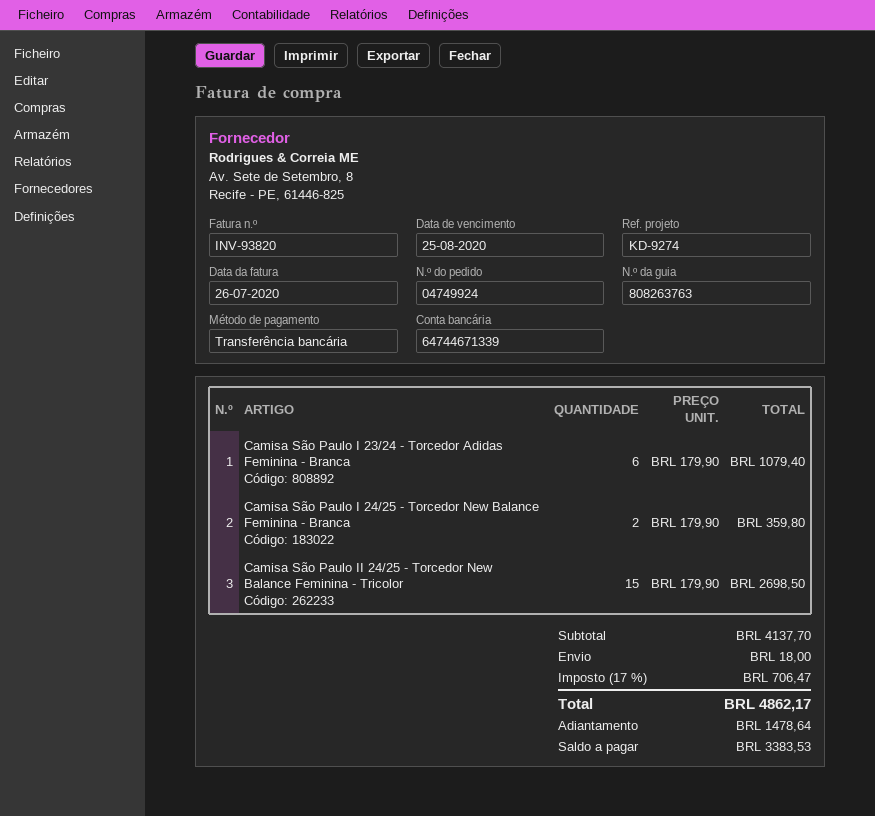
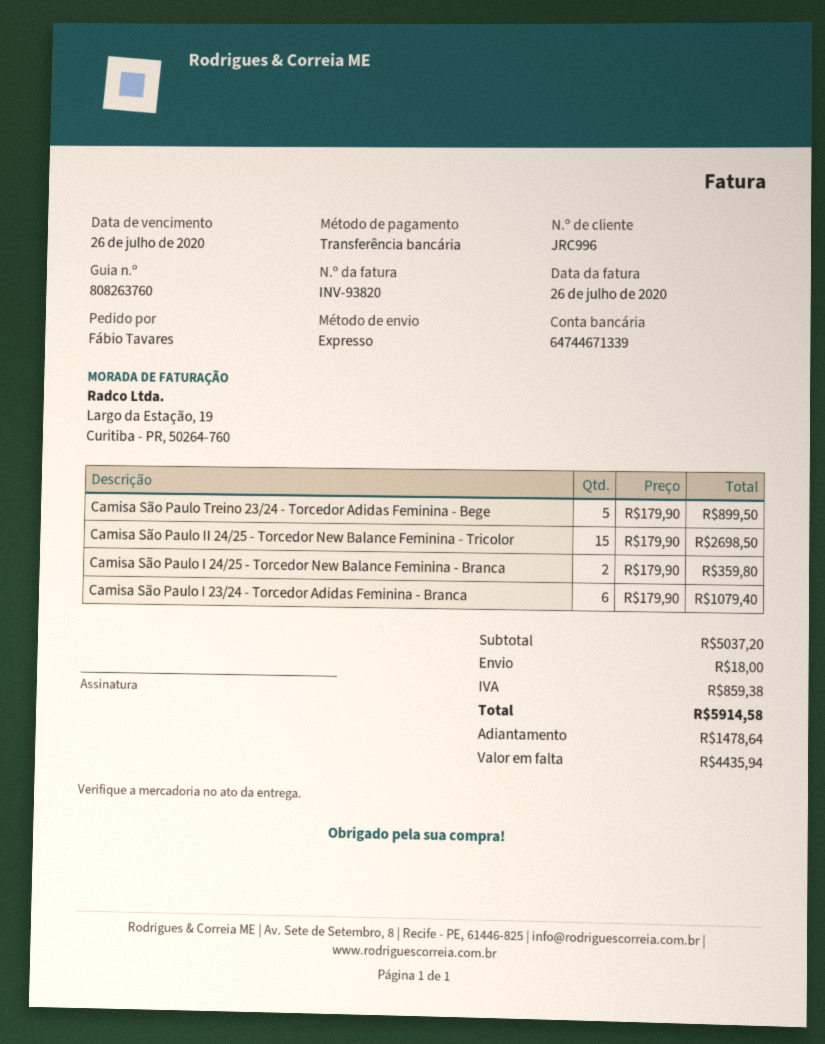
delivery note number: 808263763 -> 808263760
due date: 2020-08-25 -> 2020-07-26
Camisa São Paulo Treino 23/24 - Torcedor Adidas Feminina - Bege: none -> 5 x 179.90 = 899.50
subtotal: 4137.70 -> 5037.20
tax: 706.47 -> 859.38
total: 4862.17 -> 5914.58
balance: 3383.53 -> 4435.94

